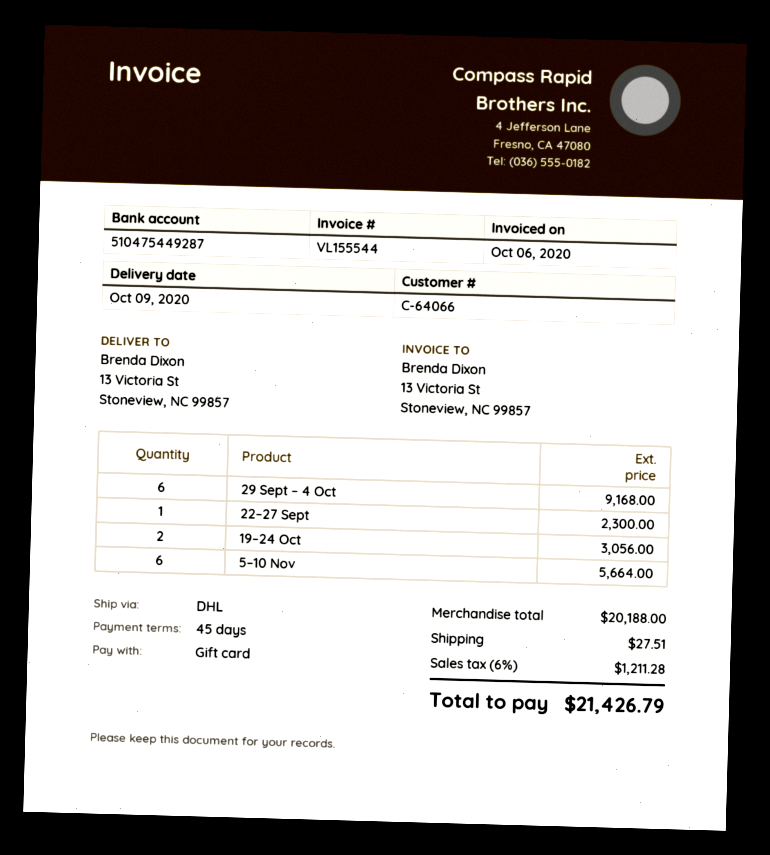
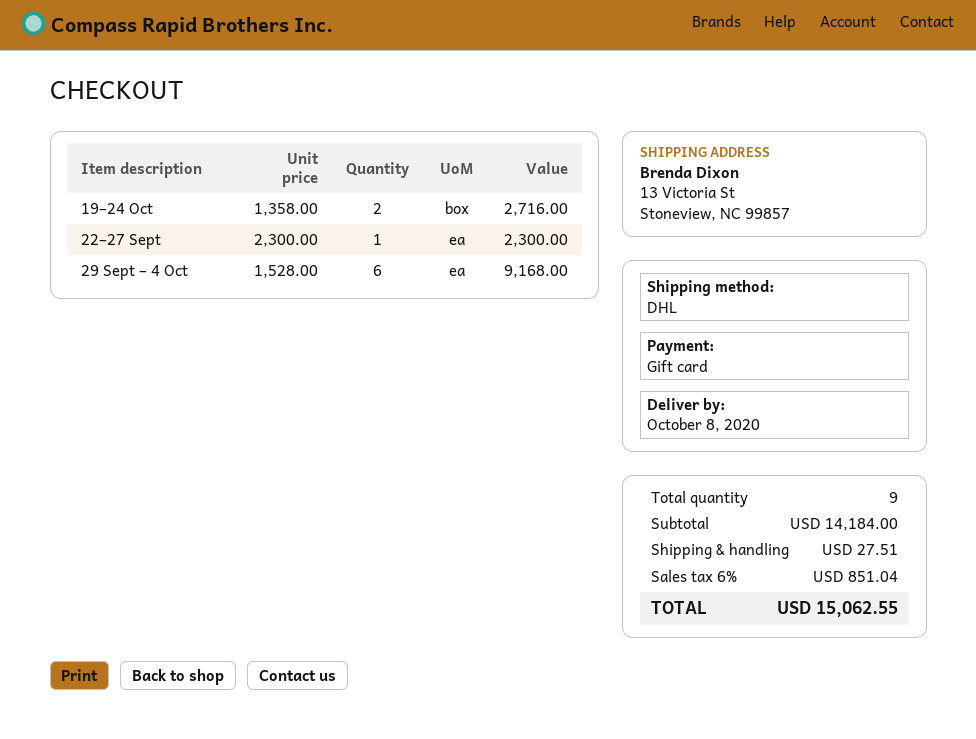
delivery date: 2020-10-09 -> 2020-10-08
19–24 Oct: 2 for 3056.00 -> 2 for 2716.00
5–10 Nov: 6 for 5664.00 -> none
subtotal: 20188.00 -> 14184.00
tax: 6% = 1211.28 -> 6% = 851.04
total: 21426.79 -> 15062.55

